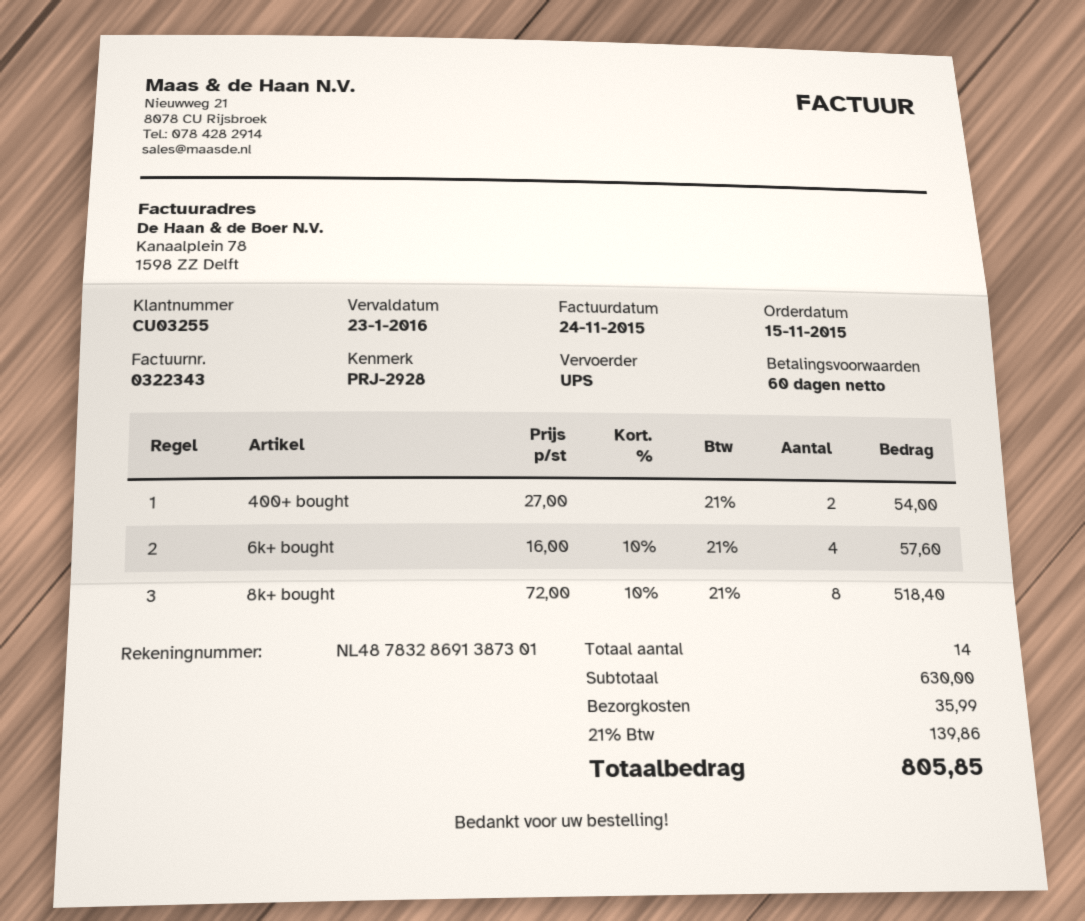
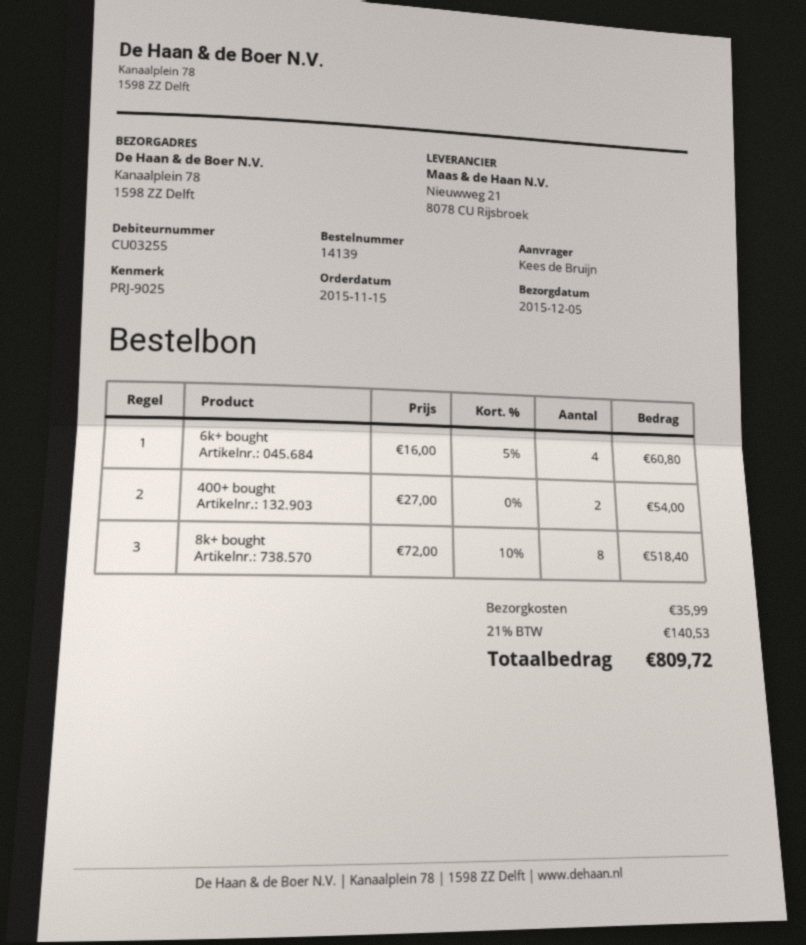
reference: PRJ-2928 -> PRJ-9025
6k+ bought: 4 x 16.00 - 10% = 57.60 -> 4 x 16.00 - 5% = 60.80
tax: 21% = 139.86 -> 21% = 140.53
total: 805.85 -> 809.72

